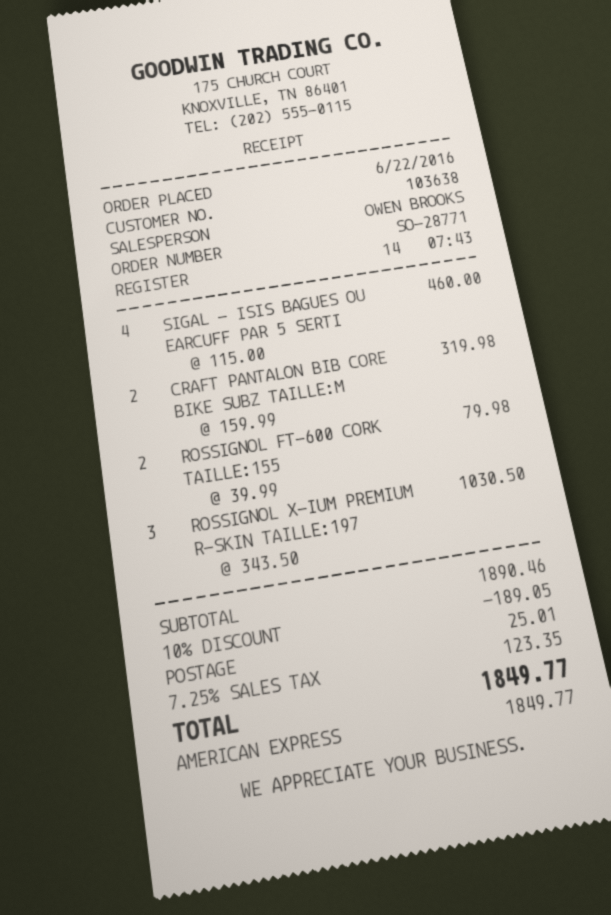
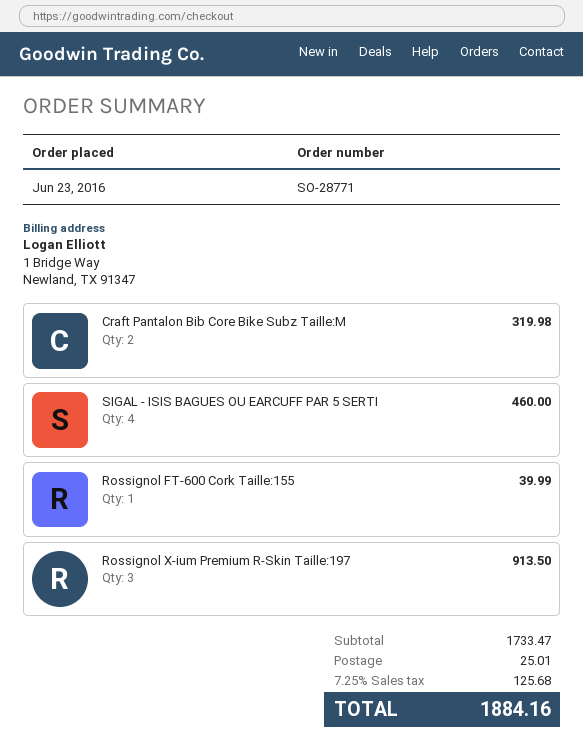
order date: 2016-06-22 -> 2016-06-23
ROSSIGNOL FT-600 CORK TAILLE:155: 2 for 79.98 -> 1 for 39.99
ROSSIGNOL X-IUM PREMIUM R-SKIN TAILLE:197: 3 for 1030.50 -> 3 for 913.50
subtotal: 1890.46 -> 1733.47
discount: 10% = 189.05 -> none
tax: 7.25% = 123.35 -> 7.25% = 125.68
total: 1849.77 -> 1884.16

